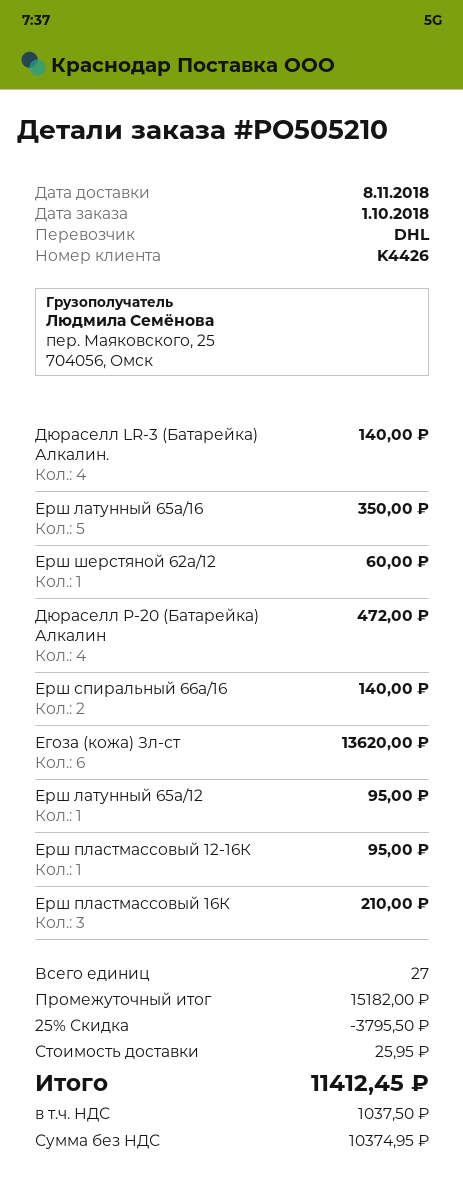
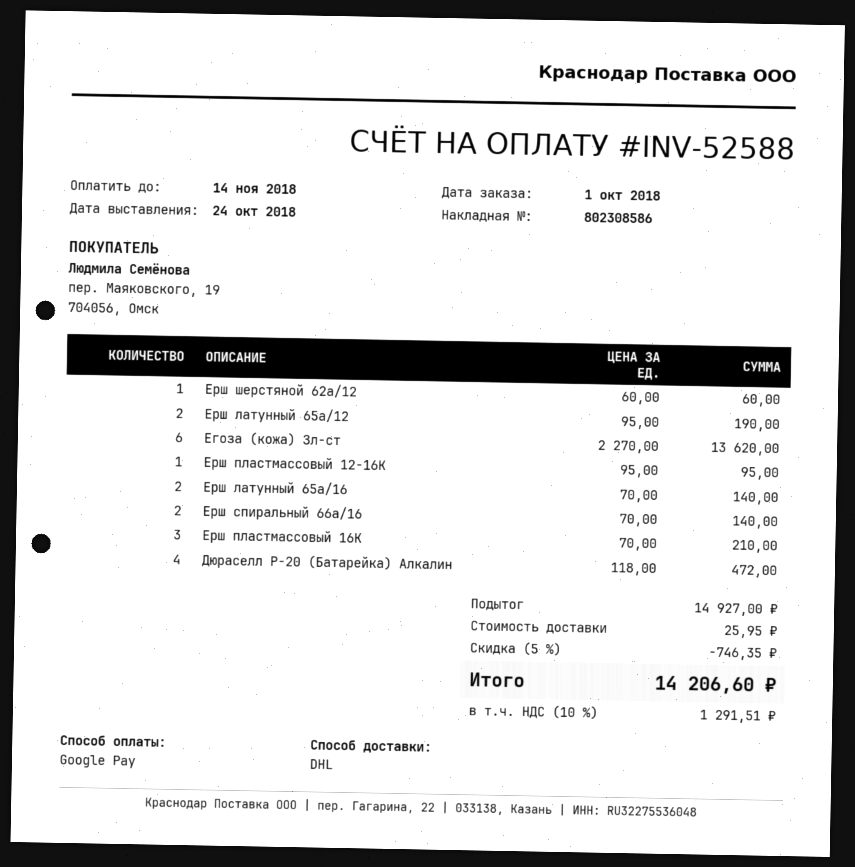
Дюраселл LR-3 (Батарейка) Алкалин.: 4 for 140.00 -> none
Ерш латунный 65а/16: 5 for 350.00 -> 2 for 140.00
Ерш латунный 65а/12: 1 for 95.00 -> 2 for 190.00
subtotal: 15182.00 -> 14927.00
discount: 25% = 3795.50 -> 5% = 746.35
tax: 1037.50 -> 1291.51
total: 11412.45 -> 14206.60

